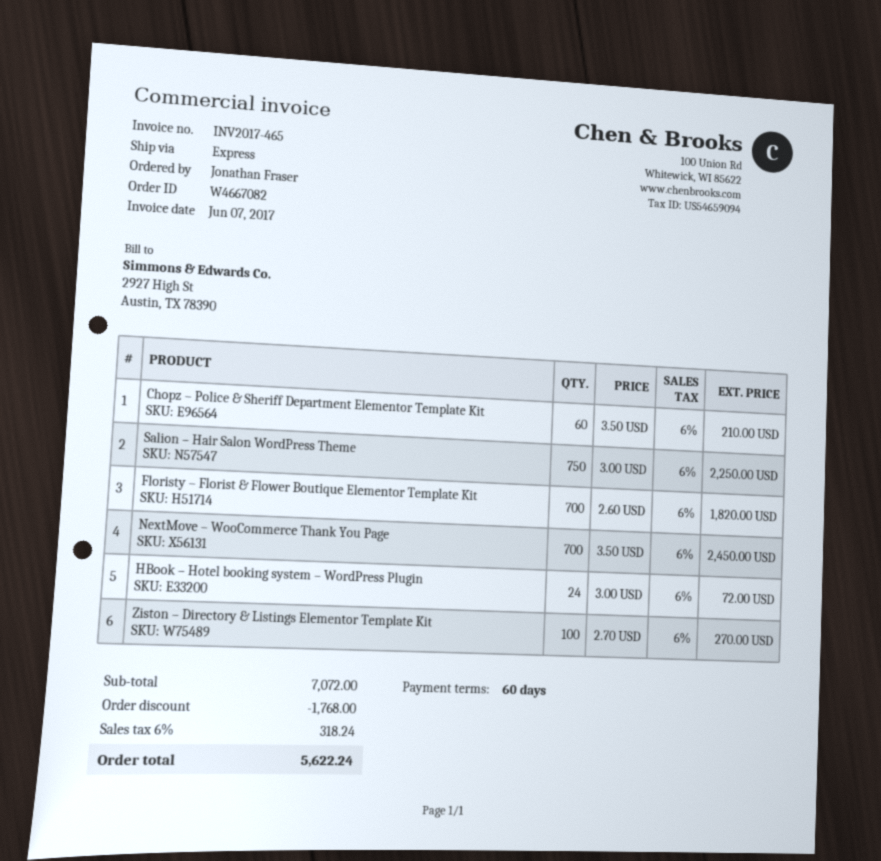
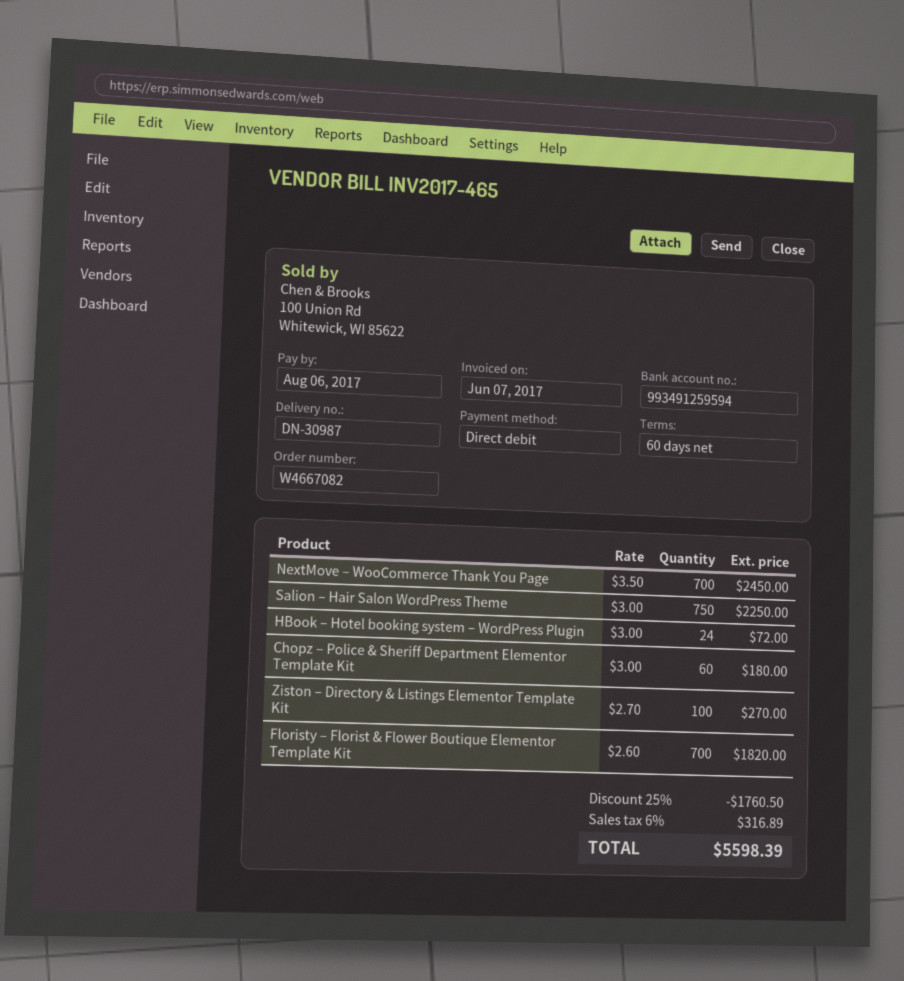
Chopz – Police & Sheriff Department Elementor Template Kit: 60 x 3.50 = 210.00 -> 60 x 3.00 = 180.00
discount: 1768.00 -> 1760.50
tax: 6% = 318.24 -> 6% = 316.89
total: 5622.24 -> 5598.39

